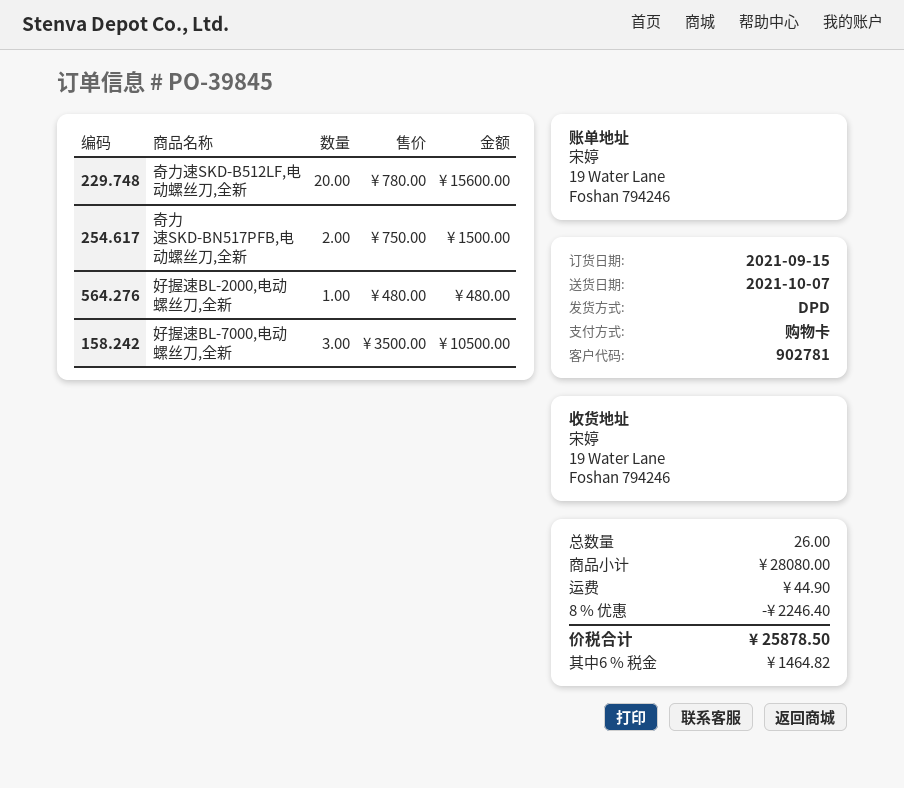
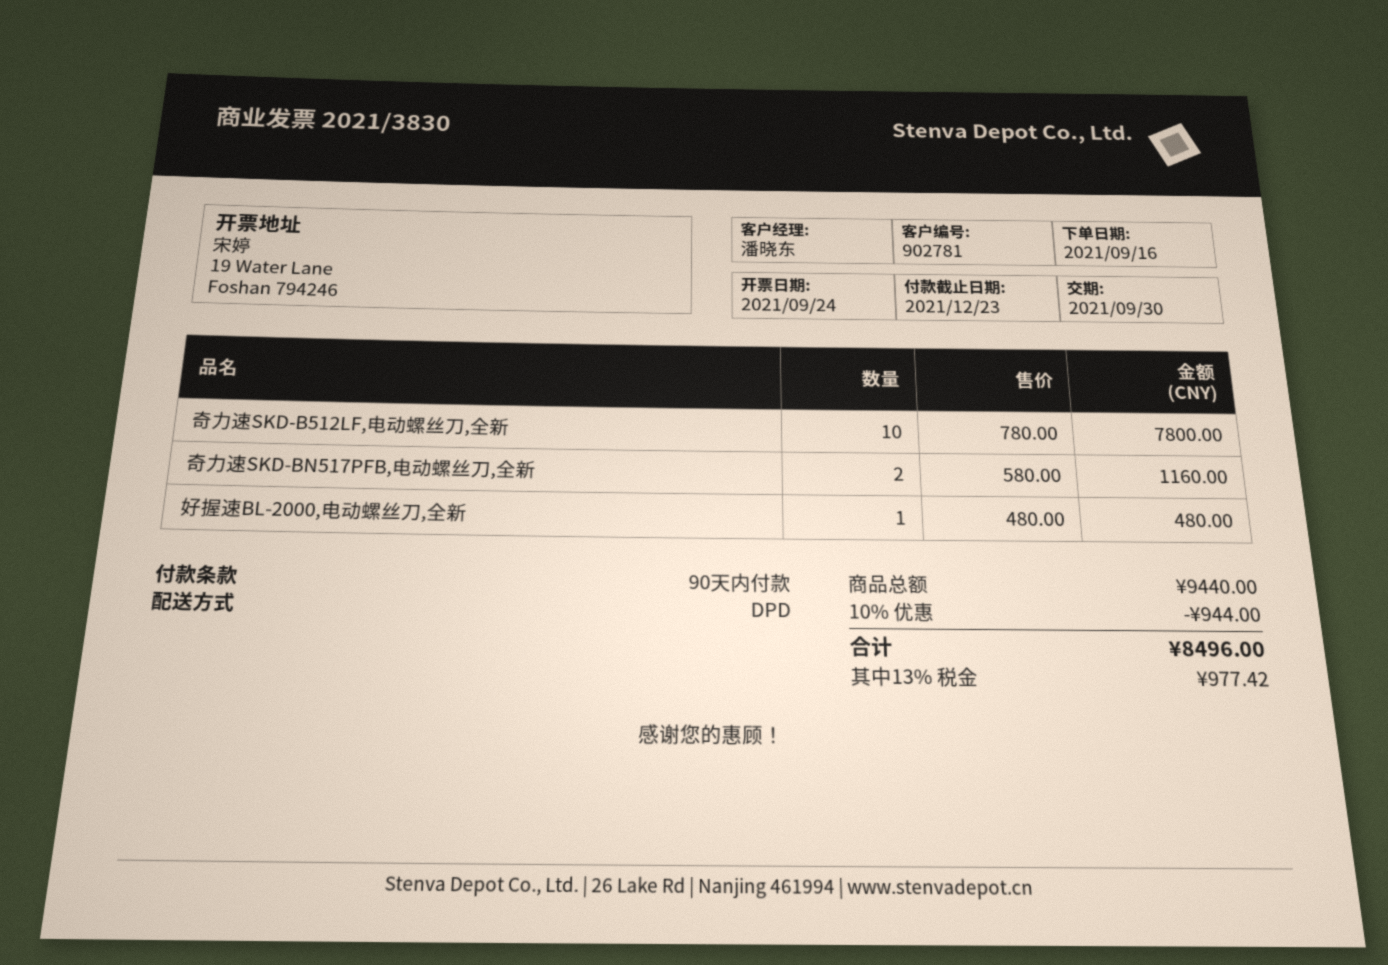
order date: 2021-09-15 -> 2021-09-16
delivery date: 2021-10-07 -> 2021-09-30
奇力速SKD-B512LF,电动螺丝刀,全新: 20 x 780.00 = 15600.00 -> 10 x 780.00 = 7800.00
奇力速SKD-BN517PFB,电动螺丝刀,全新: 2 x 750.00 = 1500.00 -> 2 x 580.00 = 1160.00
好握速BL-7000,电动螺丝刀,全新: 3 x 3500.00 = 10500.00 -> none
subtotal: 28080.00 -> 9440.00
discount: 8% = 2246.40 -> 10% = 944.00
shipping: 44.90 -> none
tax: 6% = 1464.82 -> 13% = 977.42
total: 25878.50 -> 8496.00

